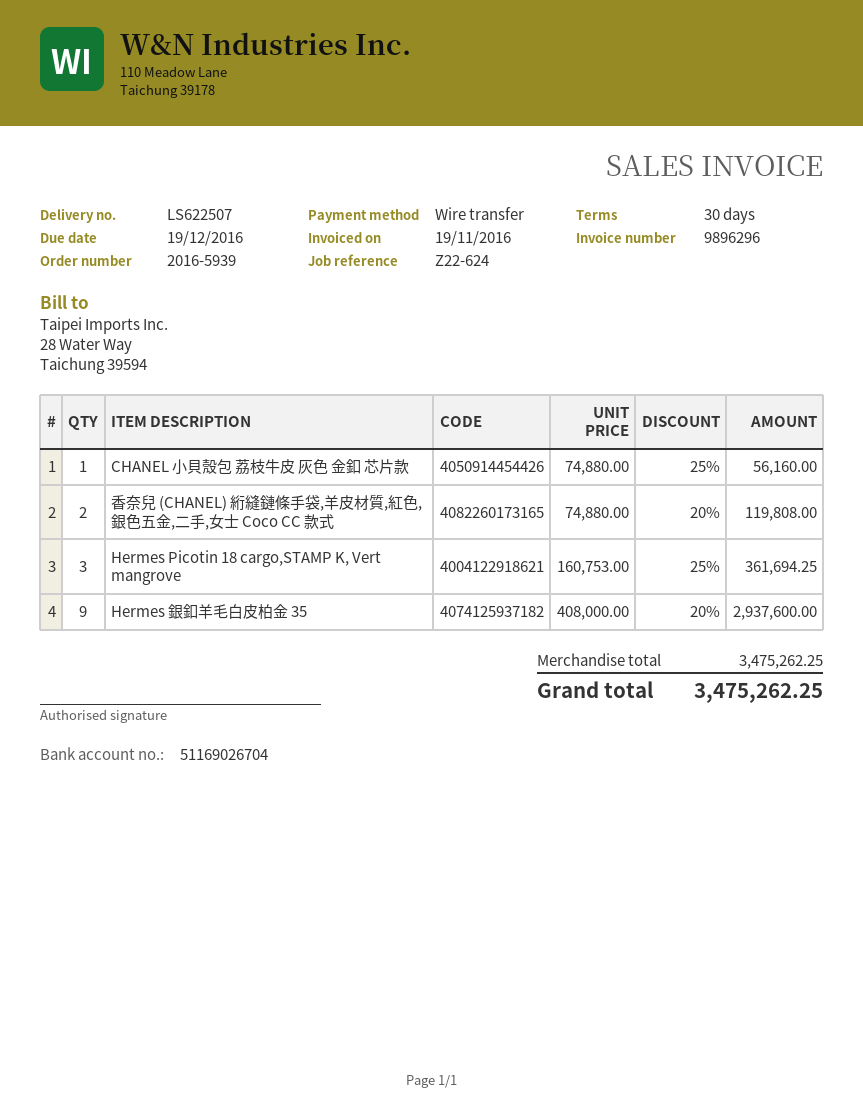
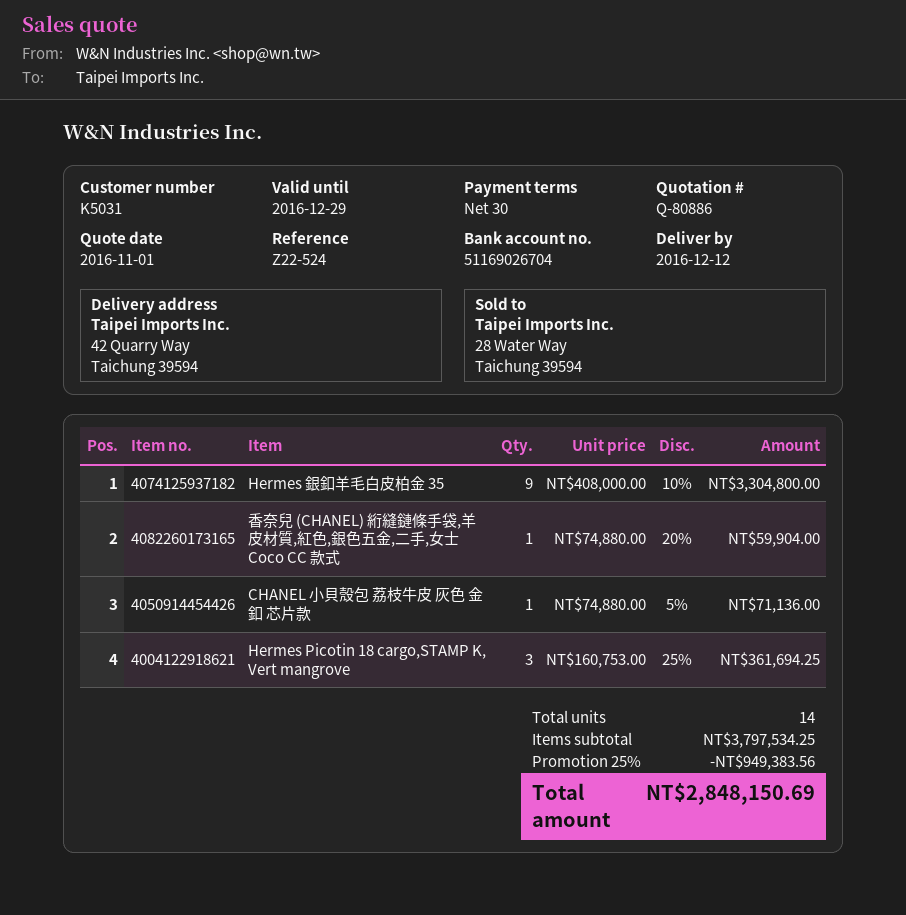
reference: Z22-624 -> Z22-524
CHANEL 小貝殼包 荔枝牛皮 灰色 金釦 芯片款: 1 x 74880.00 - 25% = 56160.00 -> 1 x 74880.00 - 5% = 71136.00
香奈兒 (CHANEL) 絎縫鏈條手袋,羊皮材質,紅色,銀色五金,二手,女士 Coco CC 款式: 2 x 74880.00 - 20% = 119808.00 -> 1 x 74880.00 - 20% = 59904.00
Hermes 銀釦羊毛白皮柏金 35: 9 x 408000.00 - 20% = 2937600.00 -> 9 x 408000.00 - 10% = 3304800.00
subtotal: 3475262.25 -> 3797534.25
discount: none -> 25% = 949383.56
total: 3475262.25 -> 2848150.69

